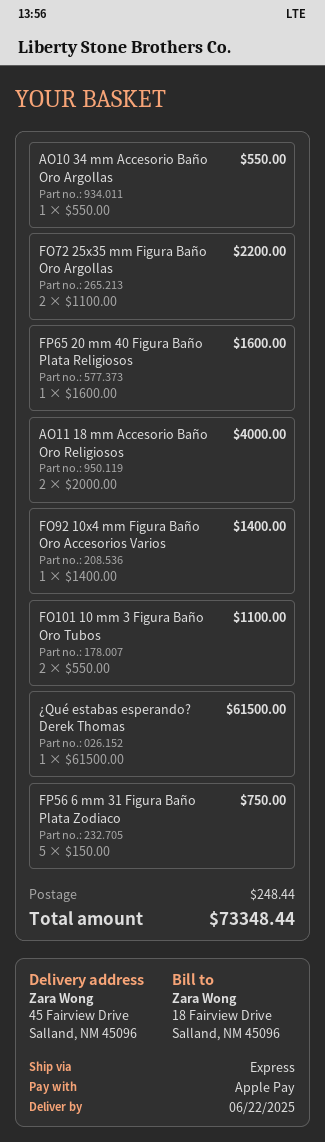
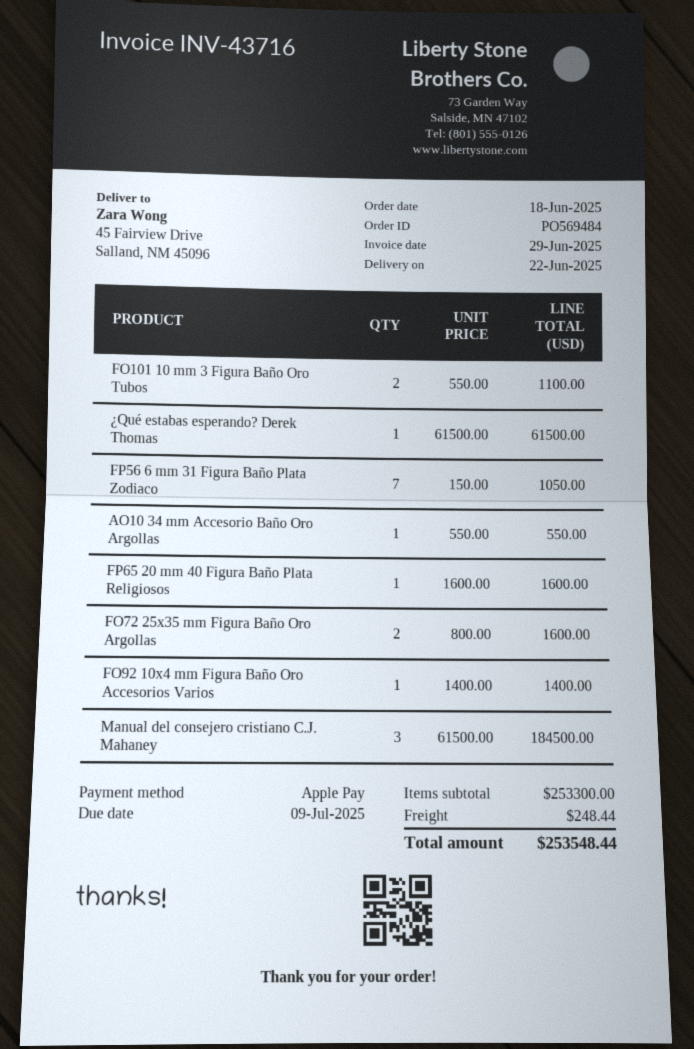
FO72 25x35 mm Figura Baño Oro Argollas: 2 x 1100.00 = 2200.00 -> 2 x 800.00 = 1600.00
AO11 18 mm Accesorio Baño Oro Religiosos: 2 x 2000.00 = 4000.00 -> none
FP56 6 mm 31 Figura Baño Plata Zodiaco: 5 x 150.00 = 750.00 -> 7 x 150.00 = 1050.00
Manual del consejero cristiano C.J. Mahaney: none -> 3 x 61500.00 = 184500.00
total: 73348.44 -> 253548.44

